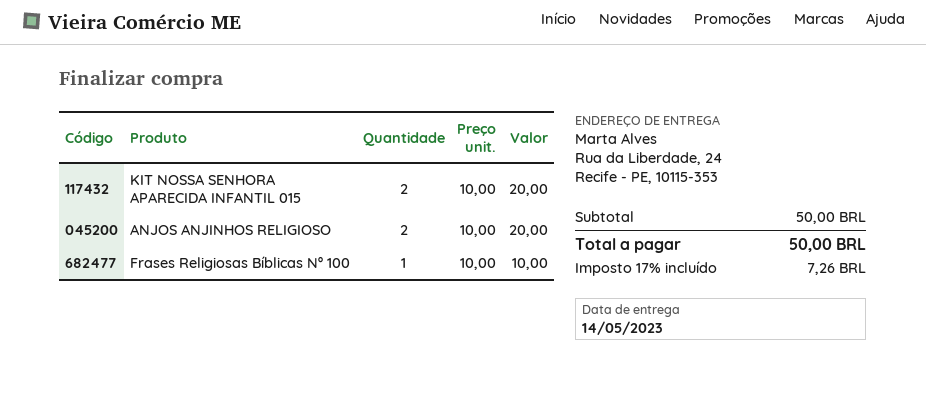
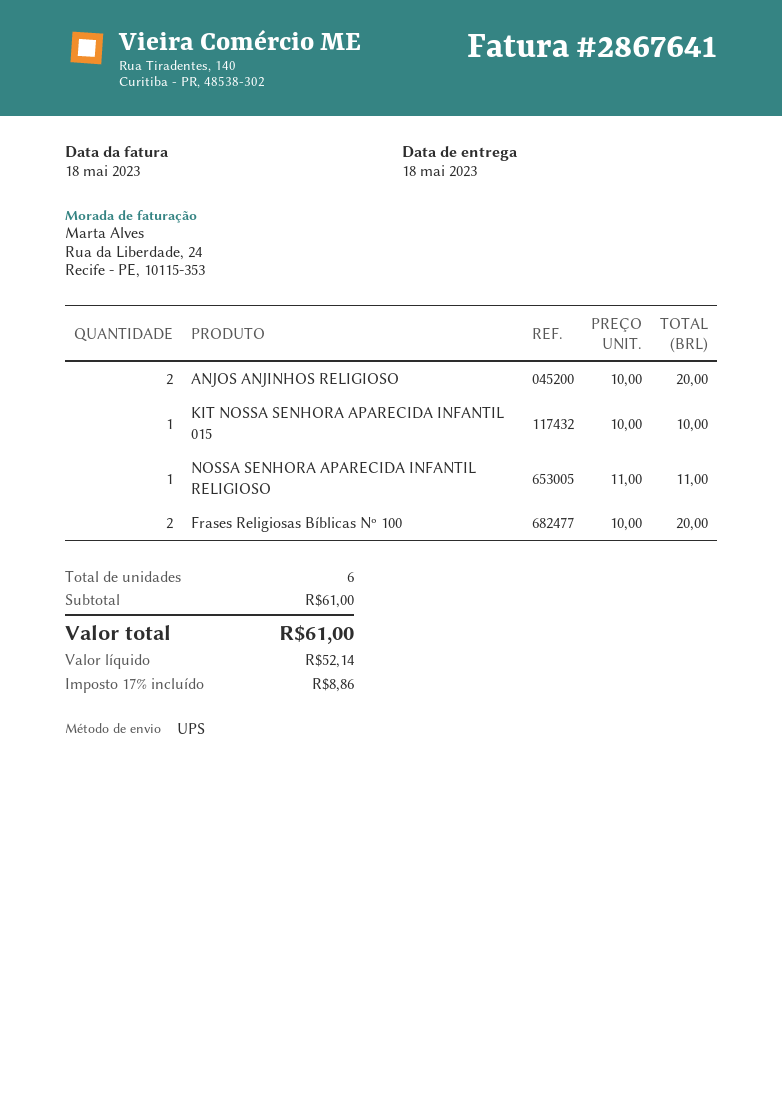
delivery date: 2023-05-14 -> 2023-05-18
KIT NOSSA SENHORA APARECIDA INFANTIL 015: 2 x 10.00 = 20.00 -> 1 x 10.00 = 10.00
Frases Religiosas Bíblicas Nº 100: 1 x 10.00 = 10.00 -> 2 x 10.00 = 20.00
NOSSA SENHORA APARECIDA INFANTIL RELIGIOSO: none -> 1 x 11.00 = 11.00
subtotal: 50.00 -> 61.00
tax: 17% = 7.26 -> 17% = 8.86
total: 50.00 -> 61.00

